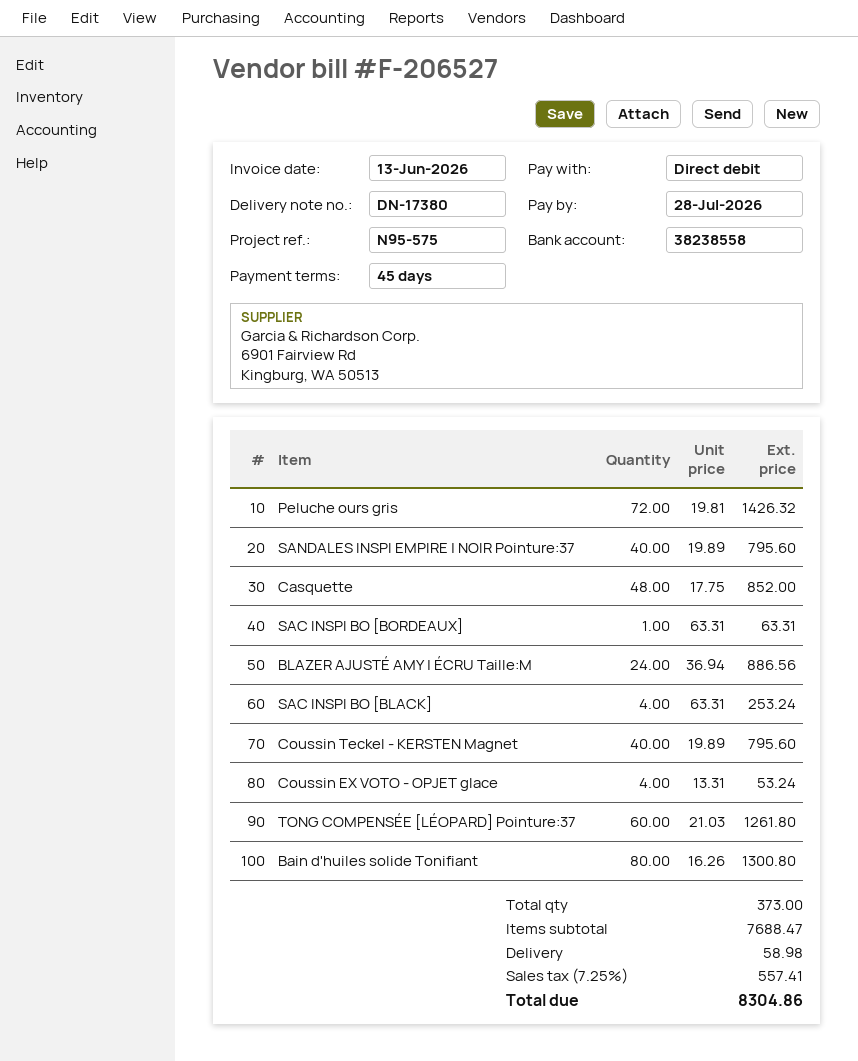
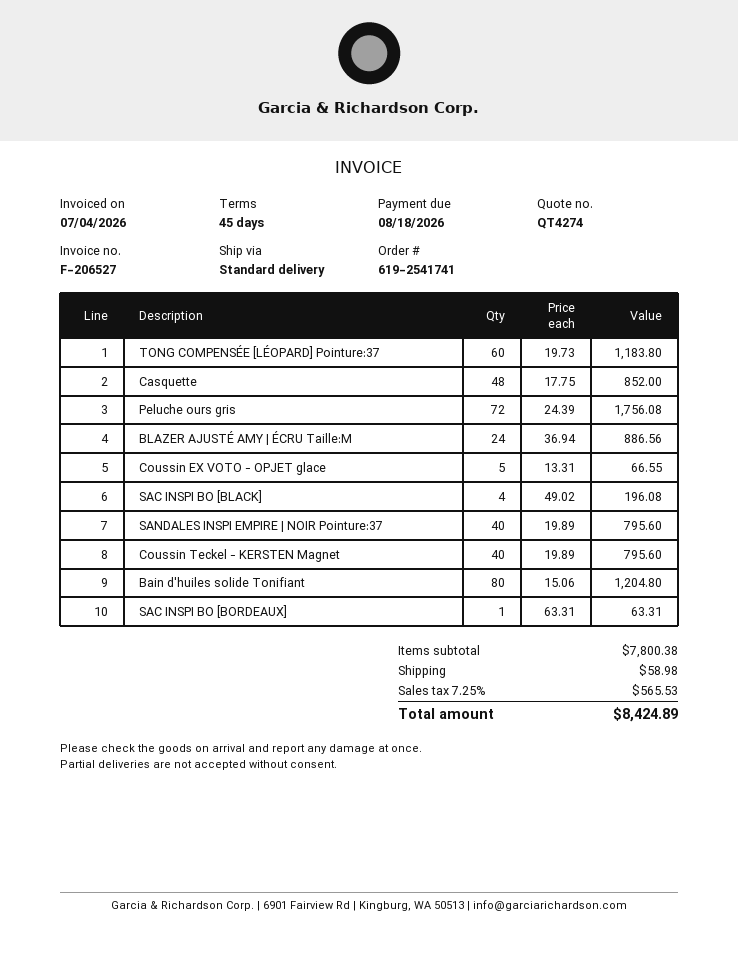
invoice date: 2026-06-13 -> 2026-07-04
due date: 2026-07-28 -> 2026-08-18
Peluche ours gris: 72 x 19.81 = 1426.32 -> 72 x 24.39 = 1756.08
SAC INSPI BO [BLACK]: 4 x 63.31 = 253.24 -> 4 x 49.02 = 196.08
Coussin EX VOTO - OPJET glace: 4 x 13.31 = 53.24 -> 5 x 13.31 = 66.55
TONG COMPENSÉE [LÉOPARD] Pointure:37: 60 x 21.03 = 1261.80 -> 60 x 19.73 = 1183.80
Bain d'huiles solide Tonifiant: 80 x 16.26 = 1300.80 -> 80 x 15.06 = 1204.80
subtotal: 7688.47 -> 7800.38
tax: 7.25% = 557.41 -> 7.25% = 565.53
total: 8304.86 -> 8424.89

